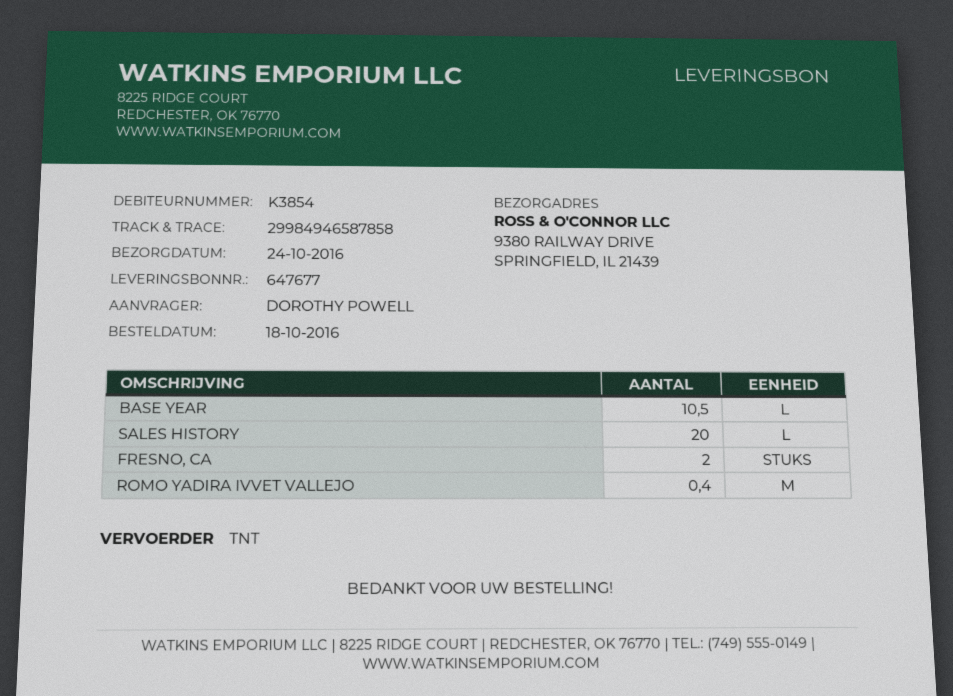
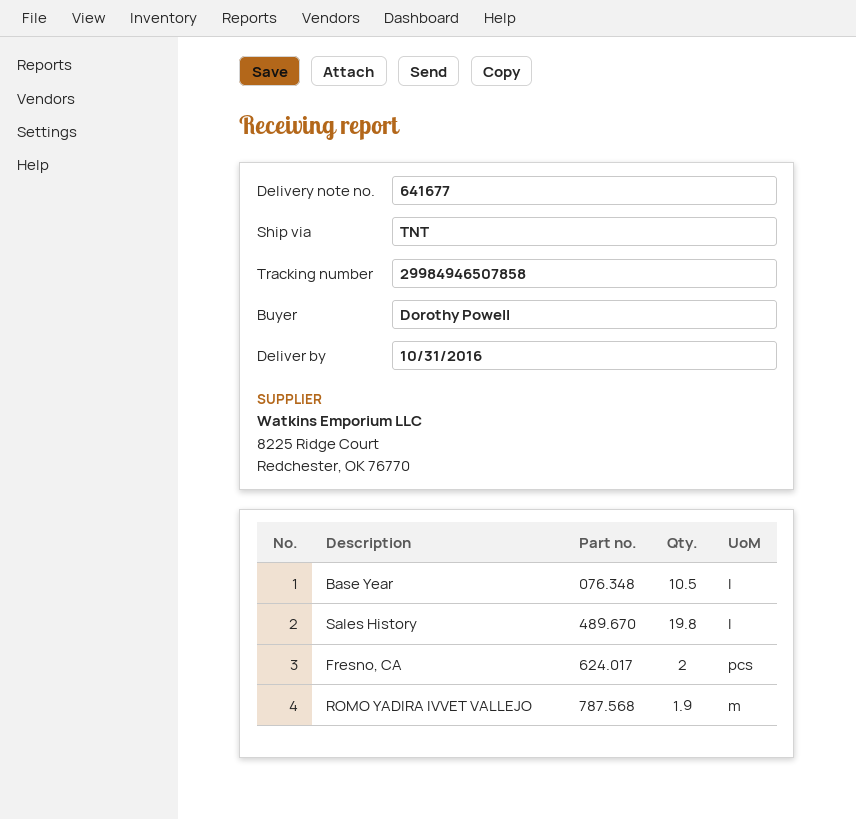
delivery note number: 647677 -> 641677
delivery date: 2016-10-24 -> 2016-10-31
tracking number: 29984946587858 -> 29984946507858
SALES HISTORY: 20 -> 19.8
ROMO YADIRA IVVET VALLEJO: 0.4 -> 1.9

